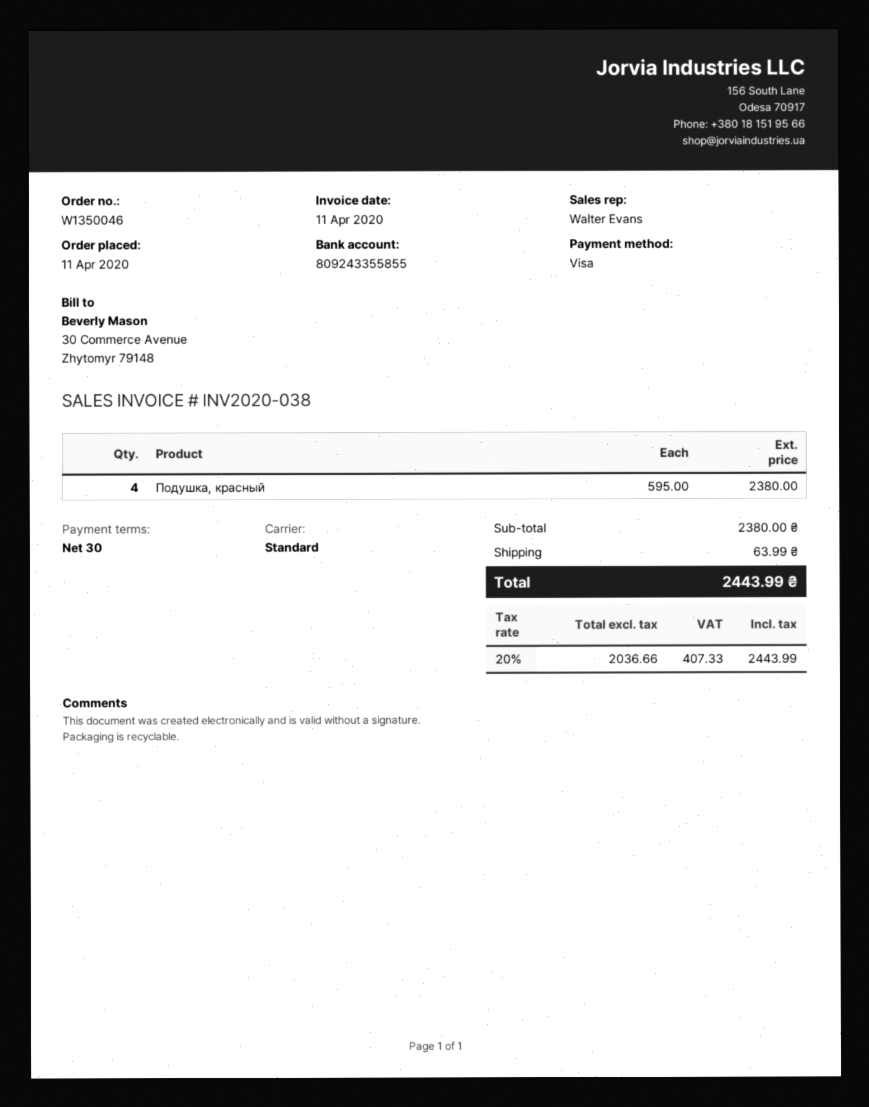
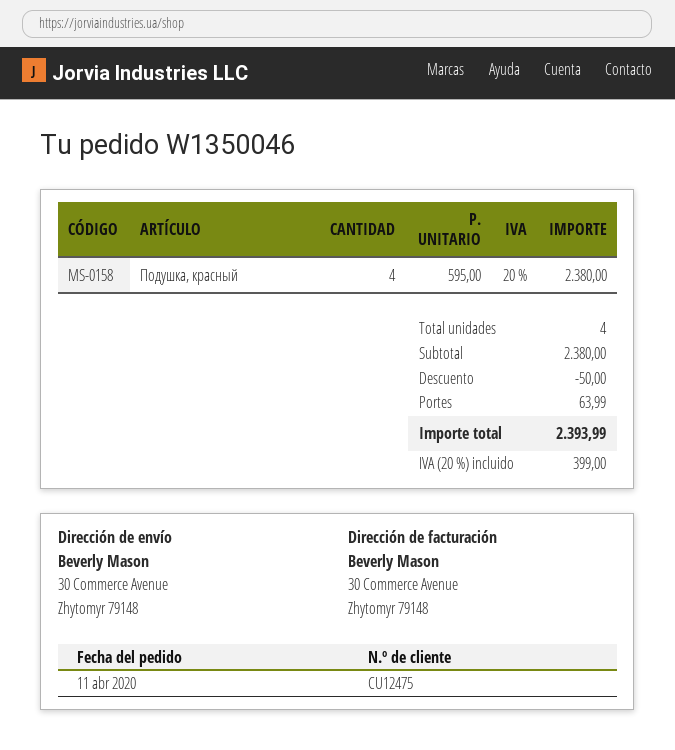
discount: none -> 50.00
tax: 20% = 407.33 -> 20% = 399.00
total: 2443.99 -> 2393.99

